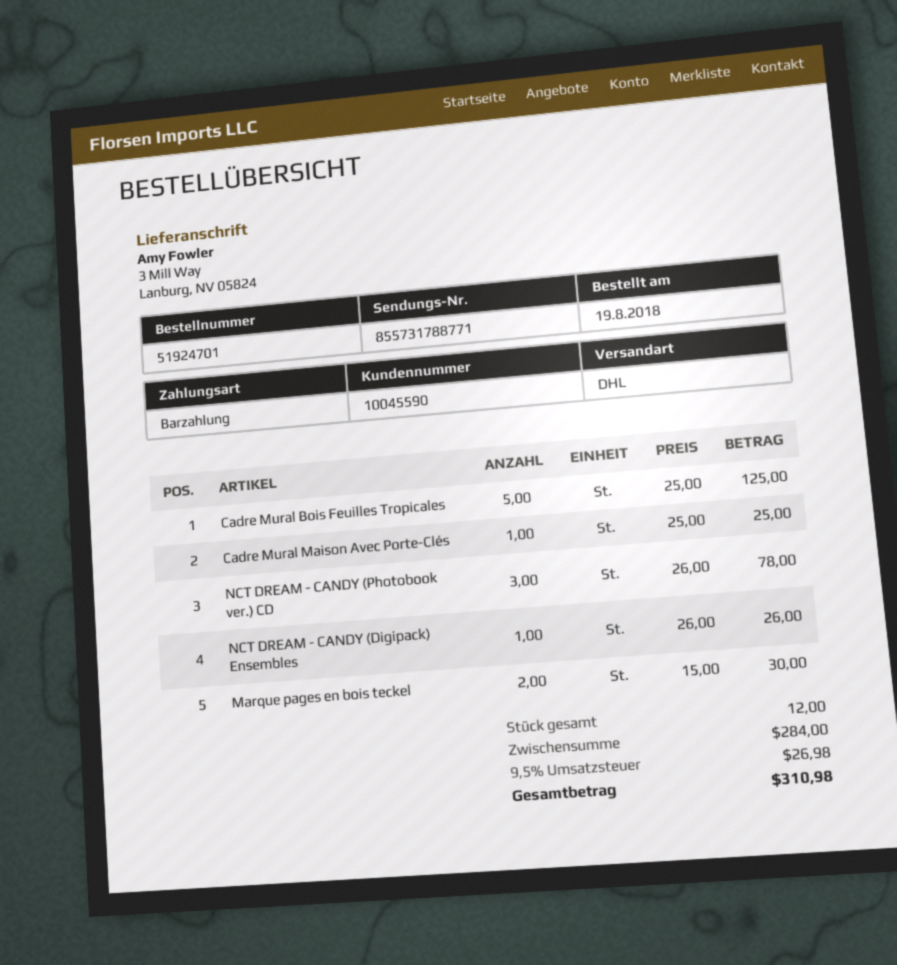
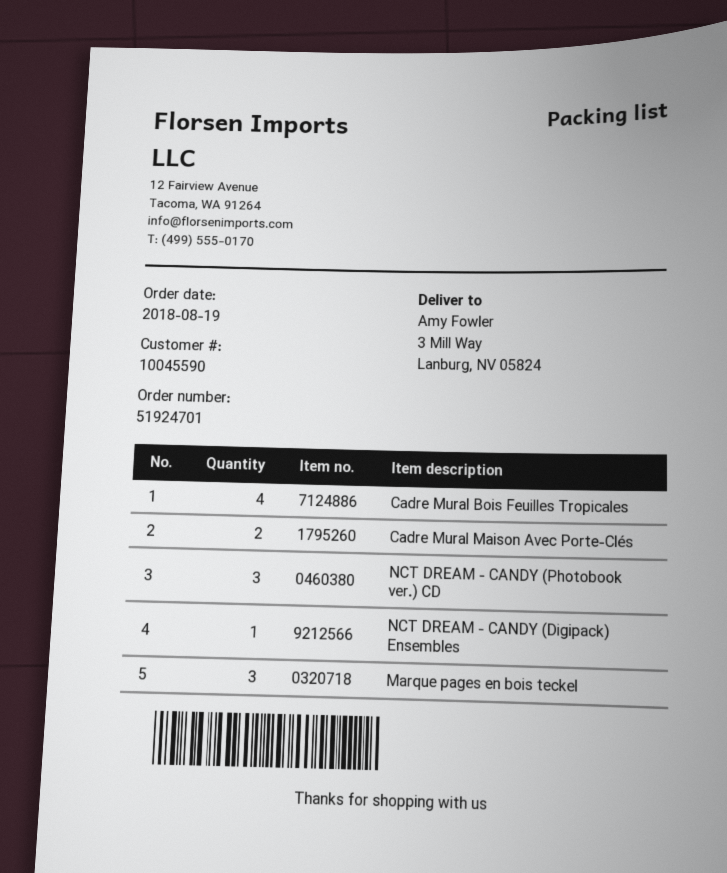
Cadre Mural Bois Feuilles Tropicales: 5 -> 4
Cadre Mural Maison Avec Porte-Clés: 1 -> 2
Marque pages en bois teckel: 2 -> 3

